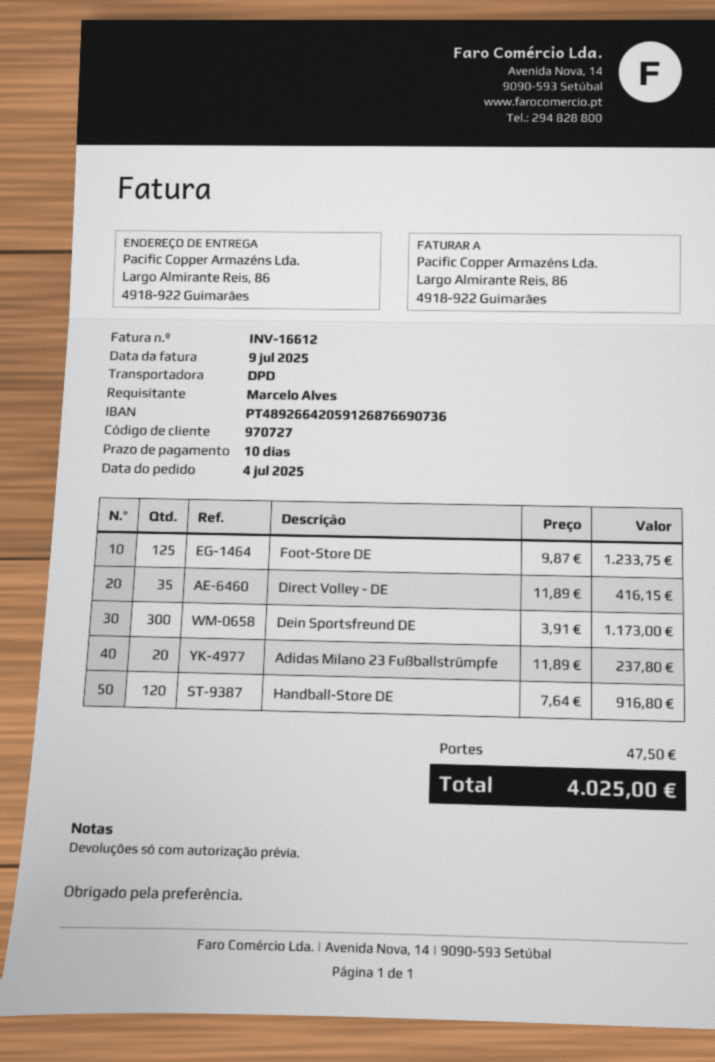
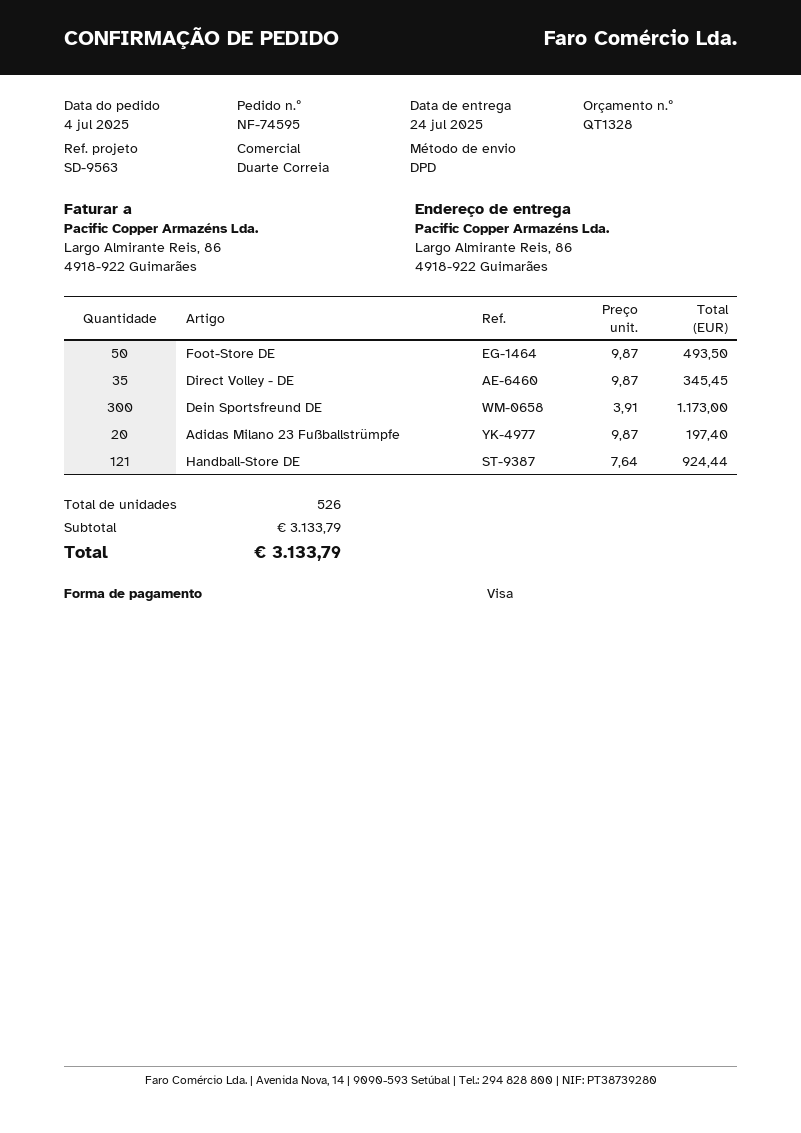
Foot-Store DE: 125 x 9.87 = 1233.75 -> 50 x 9.87 = 493.50
Direct Volley - DE: 35 x 11.89 = 416.15 -> 35 x 9.87 = 345.45
Adidas Milano 23 Fußballstrümpfe: 20 x 11.89 = 237.80 -> 20 x 9.87 = 197.40
Handball-Store DE: 120 x 7.64 = 916.80 -> 121 x 7.64 = 924.44
shipping: 47.50 -> none
total: 4025.00 -> 3133.79

